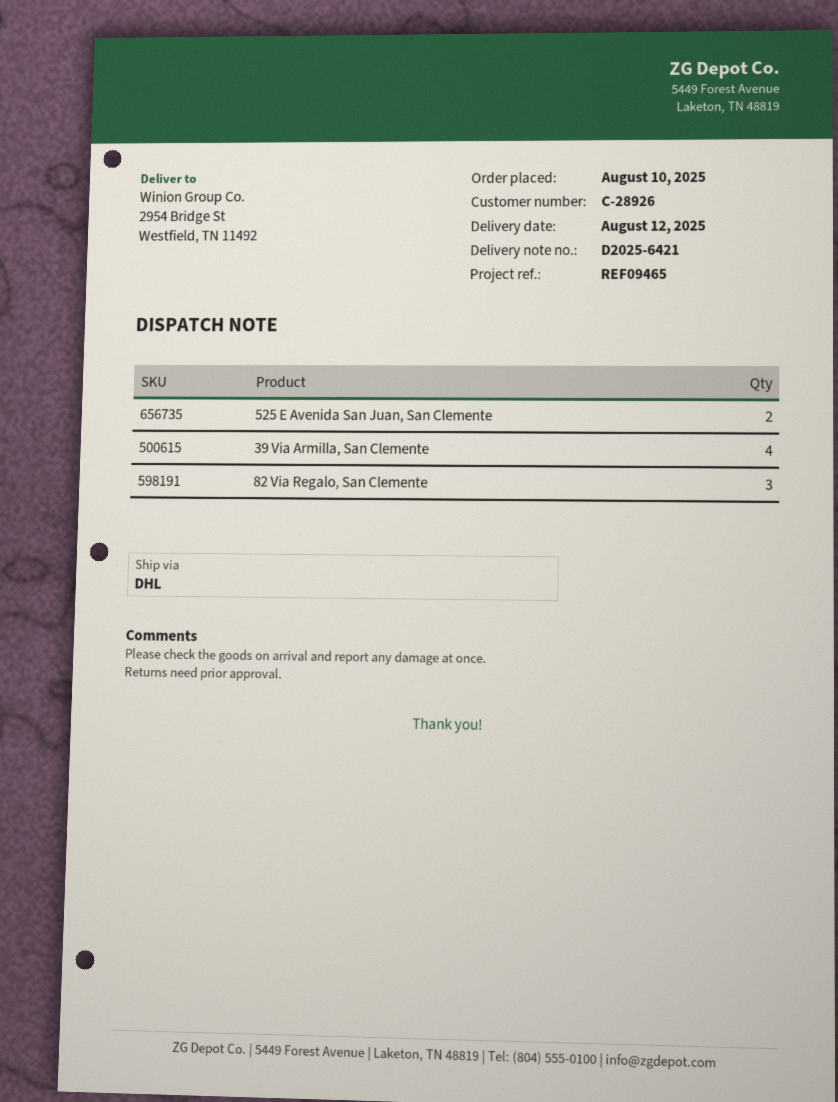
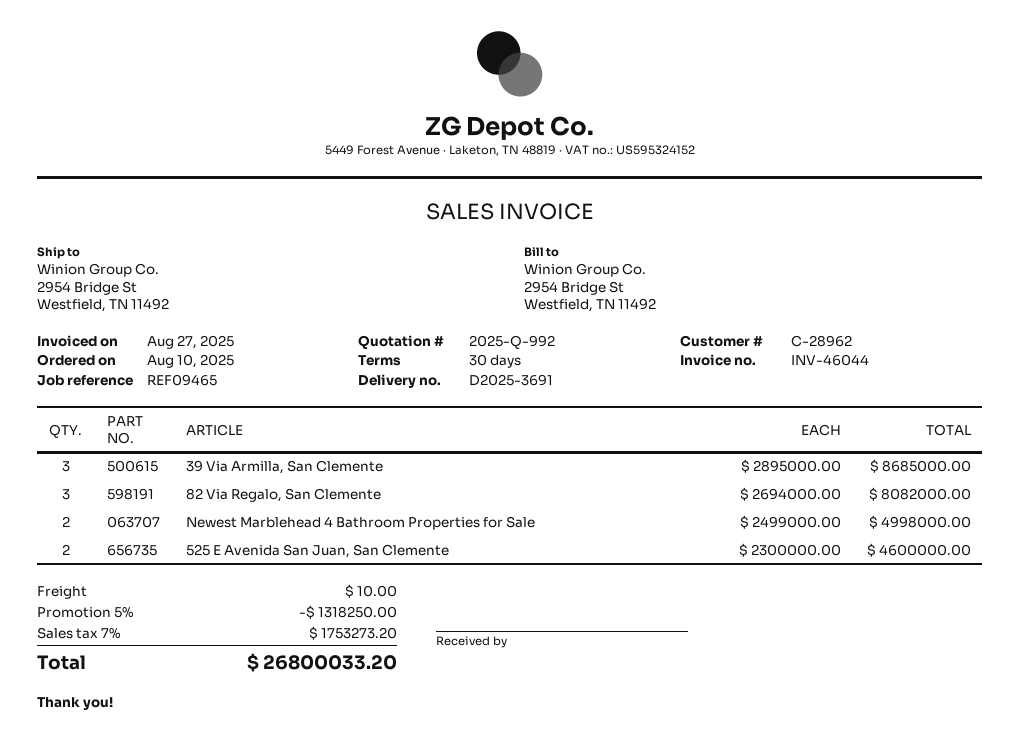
delivery note number: D2025-6421 -> D2025-3691
customer number: C-28926 -> C-28962
39 Via Armilla, San Clemente: 4 -> 3
Newest Marblehead 4 Bathroom Properties for Sale: none -> 2

